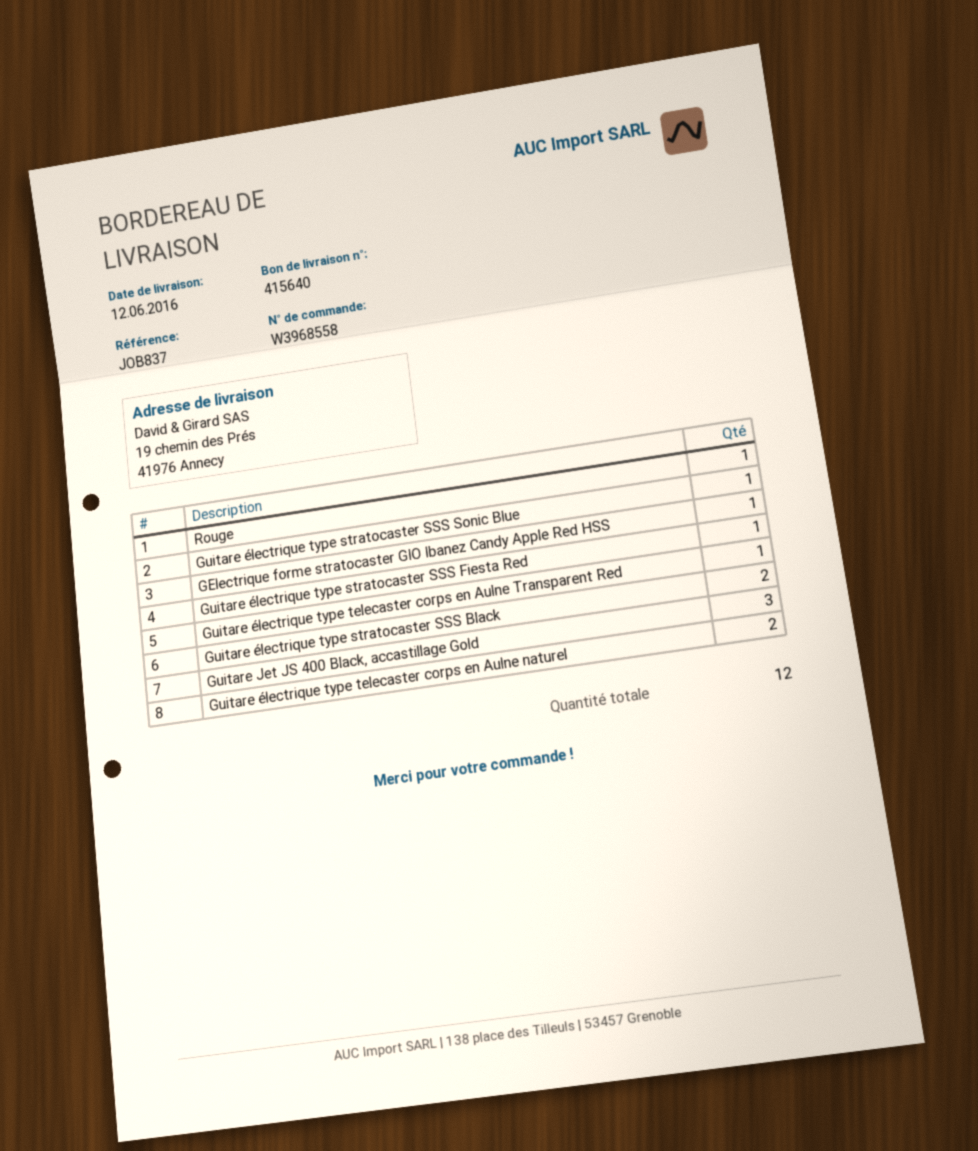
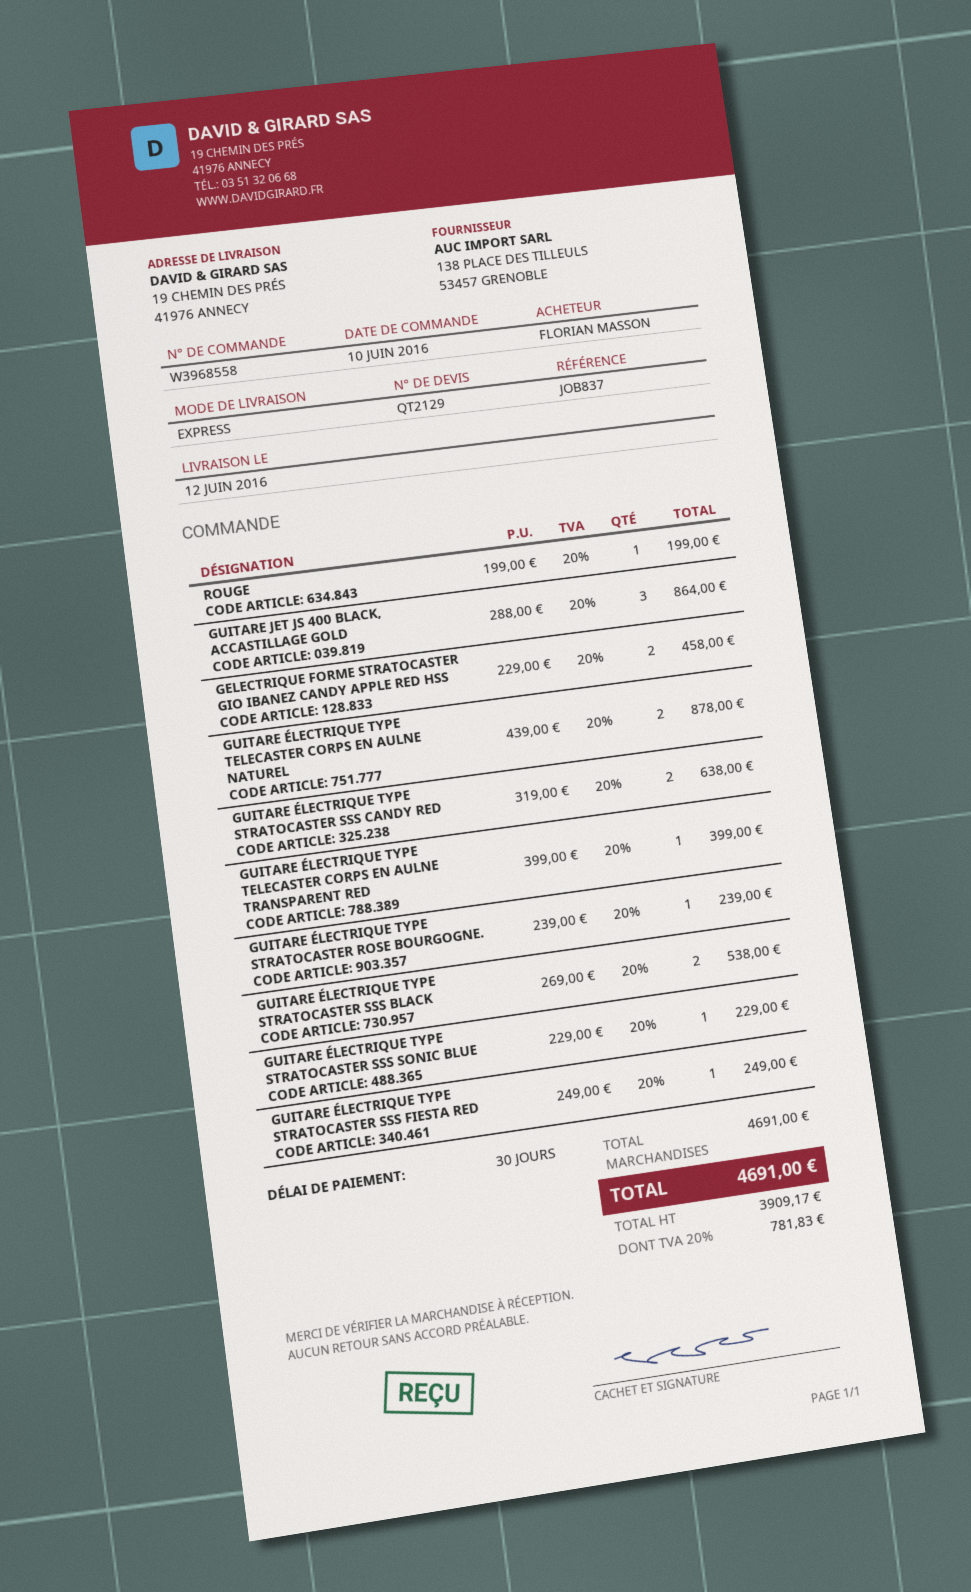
GElectrique forme stratocaster GIO Ibanez Candy Apple Red HSS: 1 -> 2
GUITARE ÉLECTRIQUE TYPE STRATOCASTER SSS CANDY RED: none -> 2
GUITARE ÉLECTRIQUE TYPE STRATOCASTER ROSE BOURGOGNE.: none -> 1

